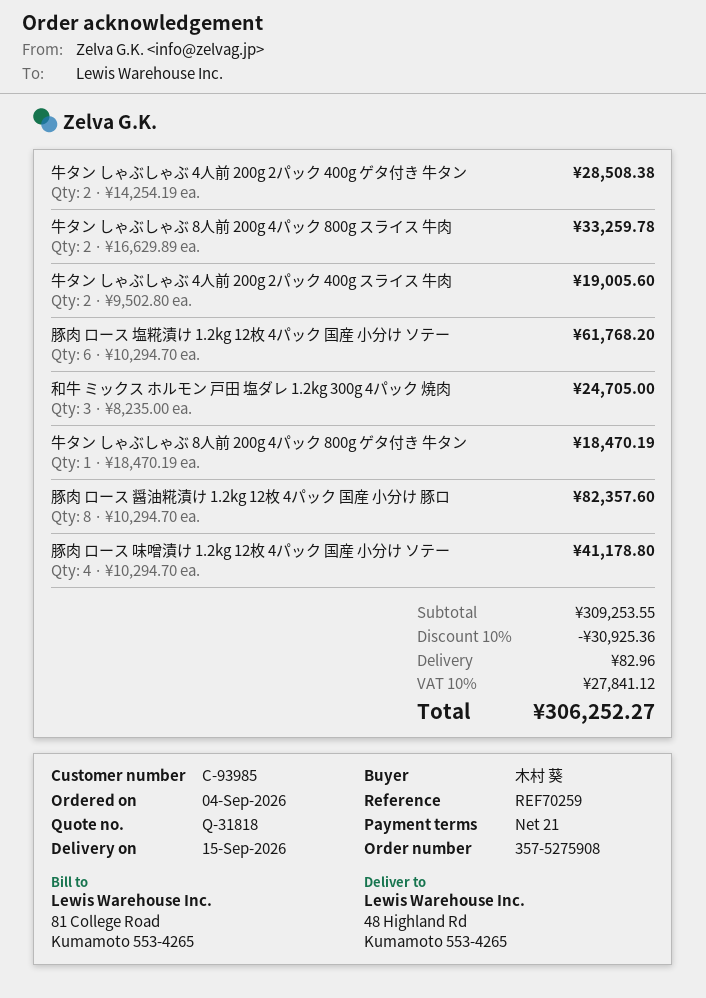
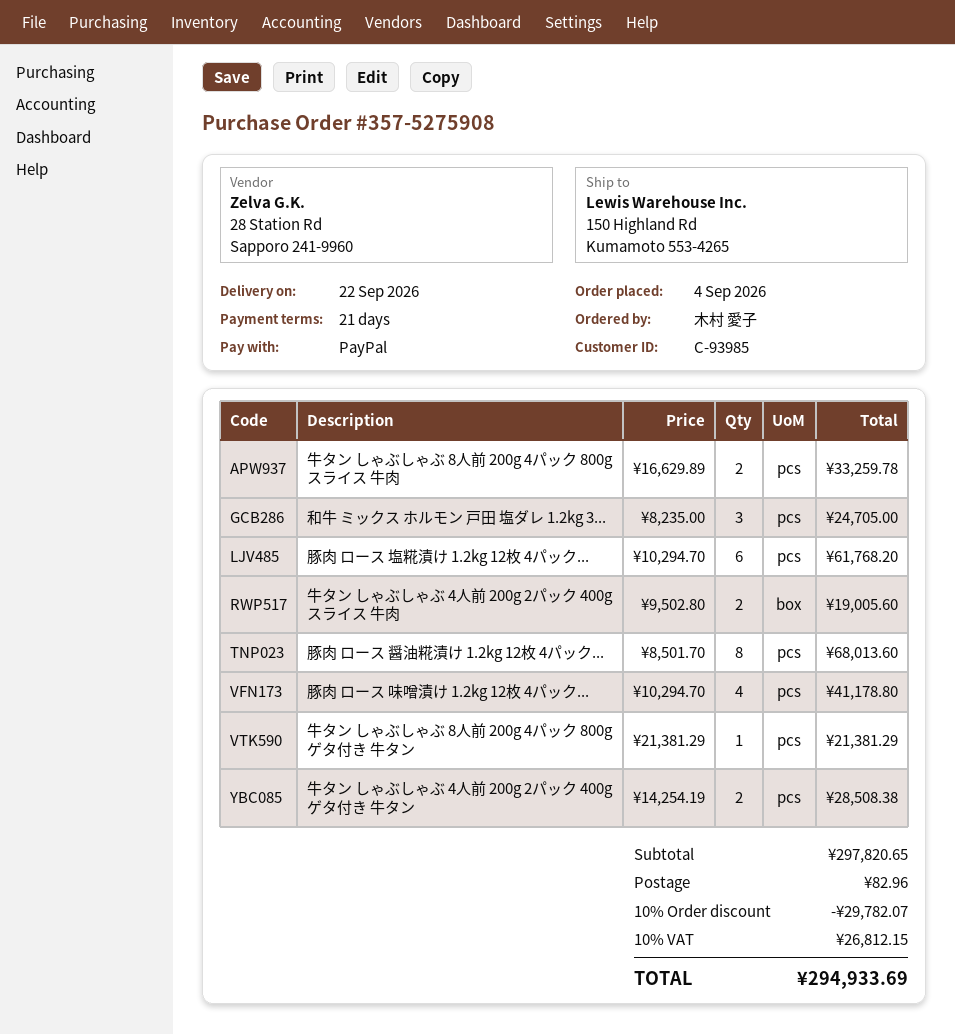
delivery date: 2026-09-15 -> 2026-09-22
ordered by: 木村 葵 -> 木村 愛子
ship to: 48 Highland Rd, Kumamoto 553-4265 -> 150 Highland Rd, Kumamoto 553-4265
牛タン しゃぶしゃぶ 8人前 200g 4パック 800g ゲタ付き 牛タン: 1 x 18470.19 = 18470.19 -> 1 x 21381.29 = 21381.29
豚肉 ロース 醤油糀漬け 1.2kg 12枚 4パック 国産 小分け 豚ロ: 8 x 10294.70 = 82357.60 -> 8 x 8501.70 = 68013.60
subtotal: 309253.55 -> 297820.65
discount: 10% = 30925.36 -> 10% = 29782.07
tax: 10% = 27841.12 -> 10% = 26812.15
total: 306252.27 -> 294933.69

